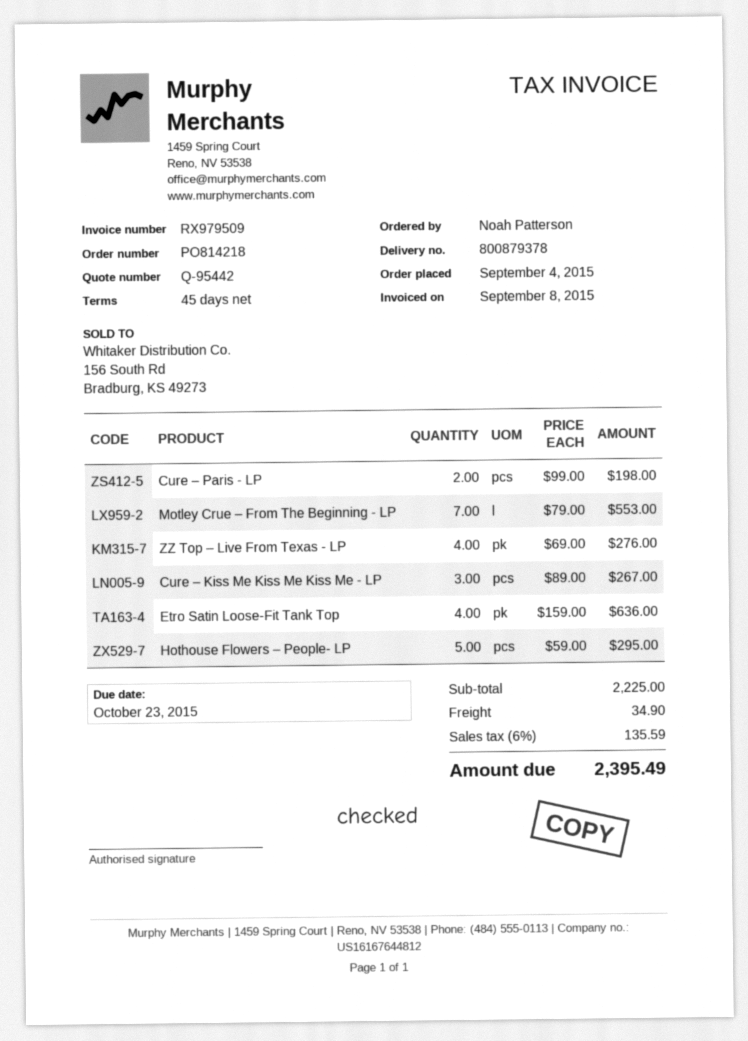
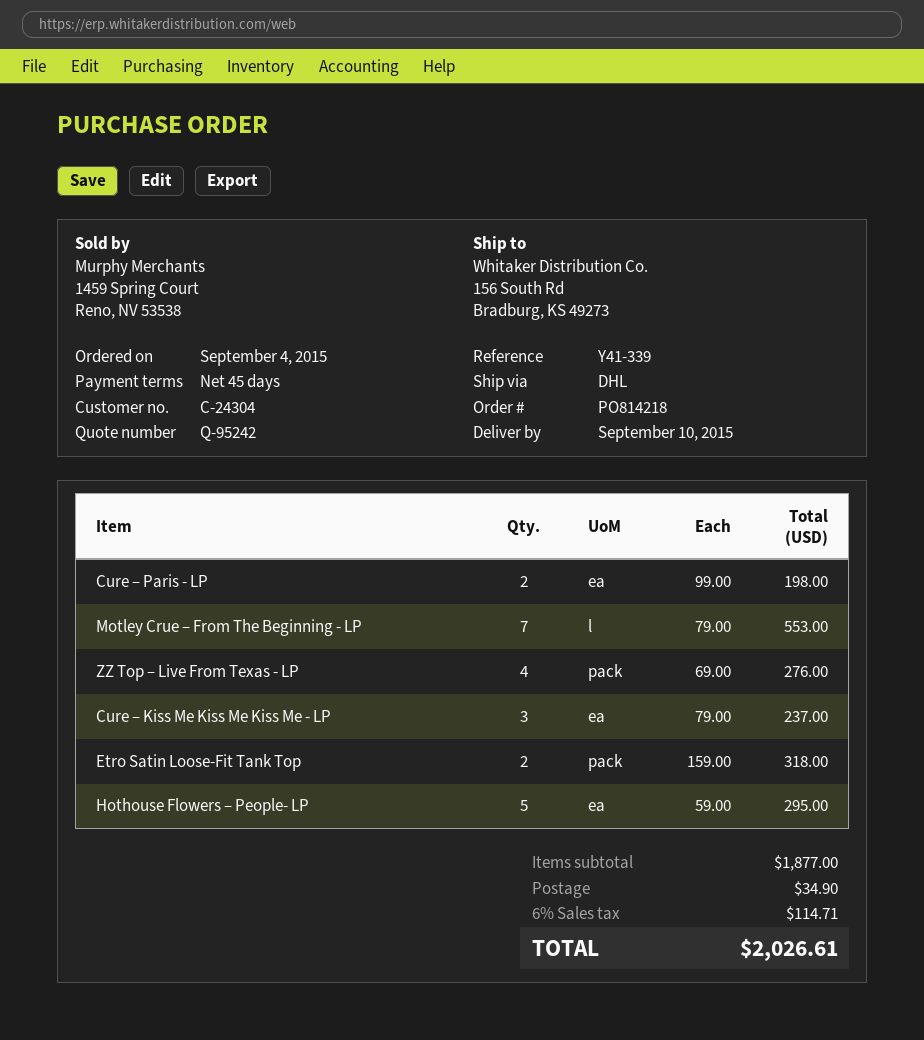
quote number: Q-95442 -> Q-95242
Cure – Kiss Me Kiss Me Kiss Me - LP: 3 x 89.00 = 267.00 -> 3 x 79.00 = 237.00
Etro Satin Loose-Fit Tank Top: 4 x 159.00 = 636.00 -> 2 x 159.00 = 318.00
subtotal: 2225.00 -> 1877.00
tax: 6% = 135.59 -> 6% = 114.71
total: 2395.49 -> 2026.61

